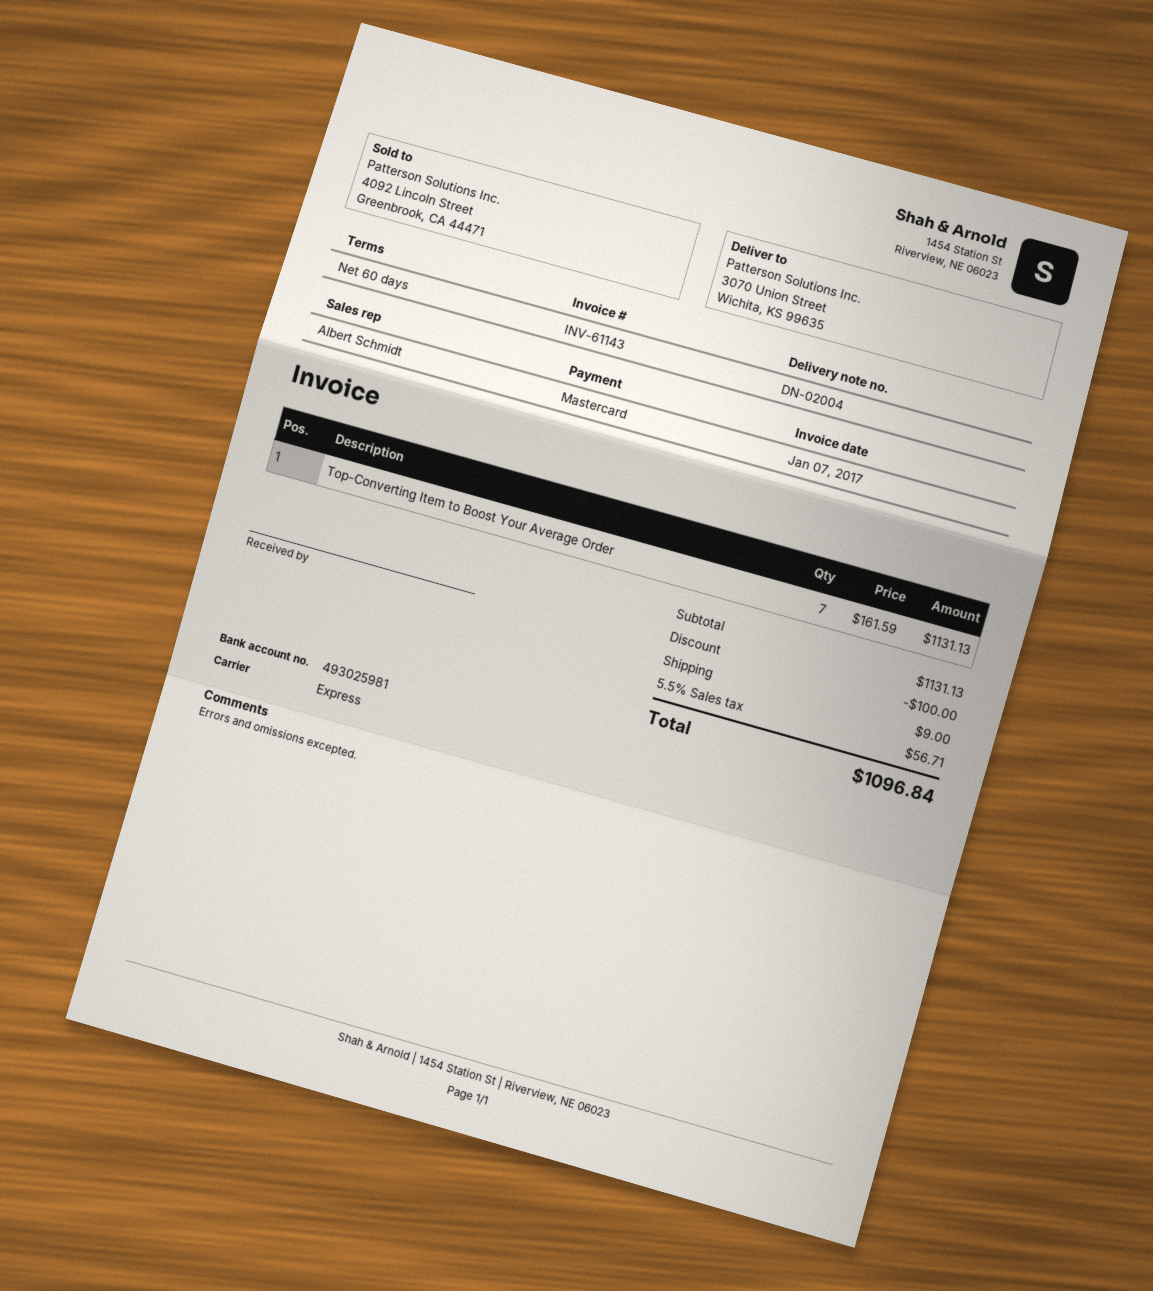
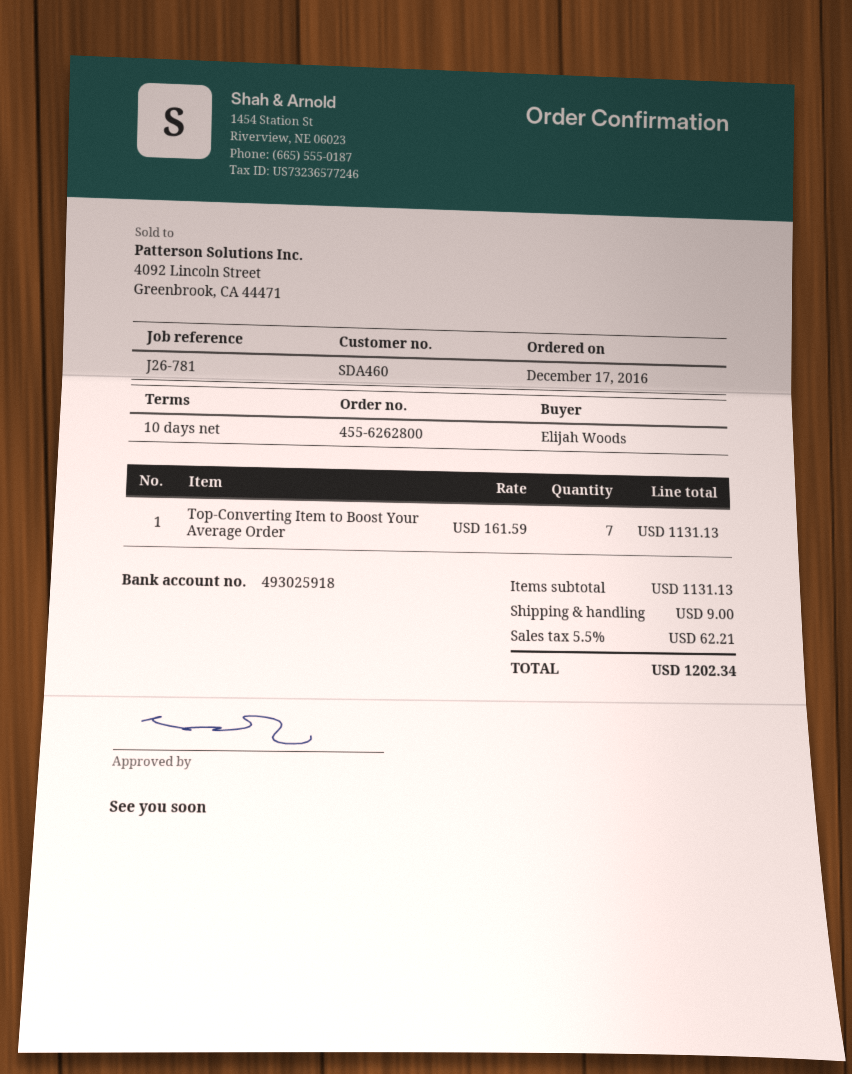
payment terms: 60 days -> 10 days
bank account: 493025981 -> 493025918
discount: 100.00 -> none
tax: 5.5% = 56.71 -> 5.5% = 62.21
total: 1096.84 -> 1202.34

